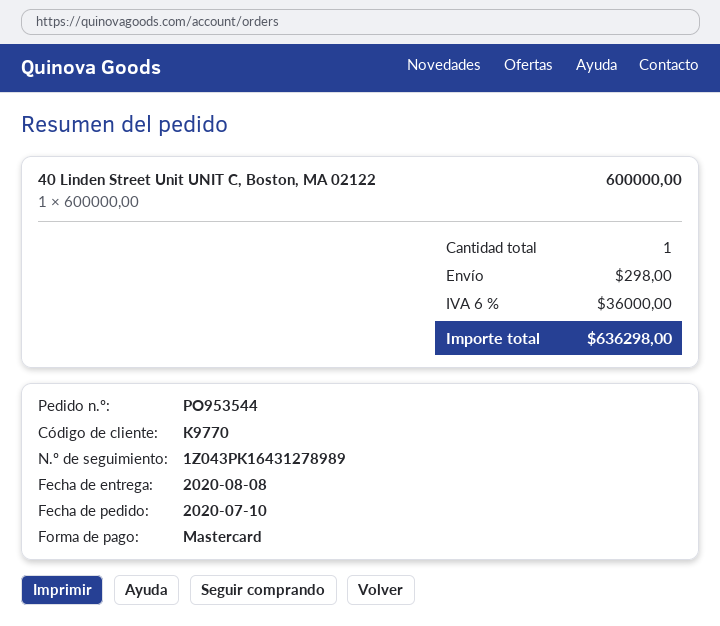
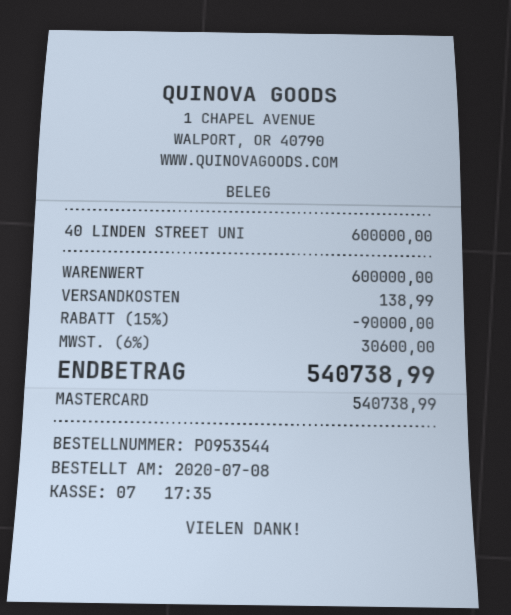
order date: 2020-07-10 -> 2020-07-08
discount: none -> 15% = 90000.00
shipping: 298.00 -> 138.99
tax: 6% = 36000.00 -> 6% = 30600.00
total: 636298.00 -> 540738.99

